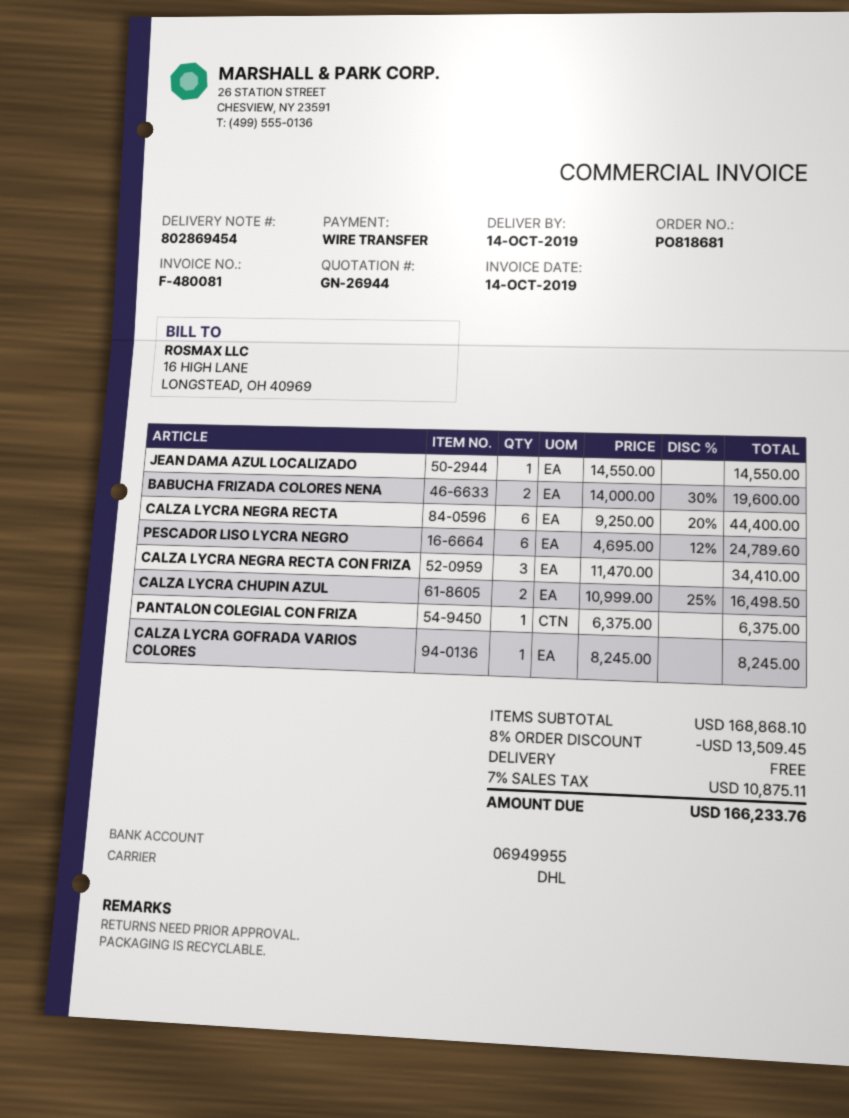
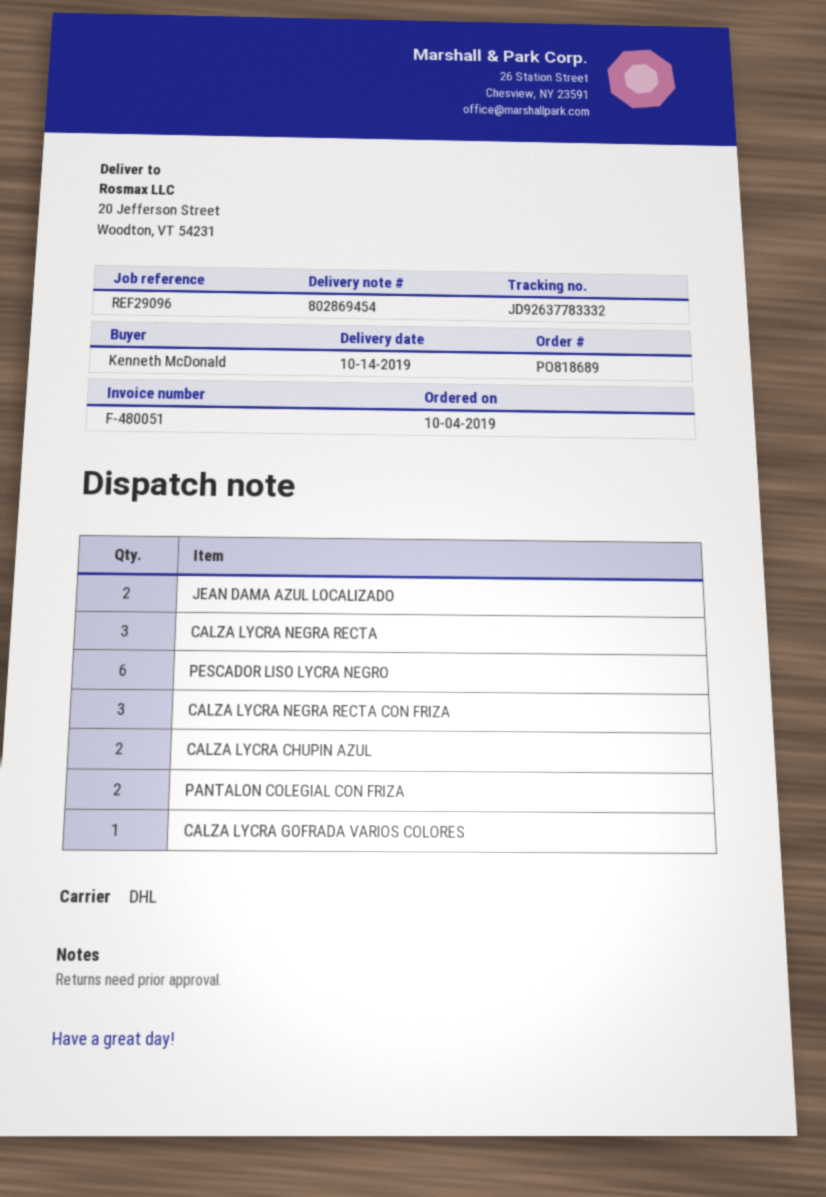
order number: PO818681 -> PO818689
invoice number: F-480081 -> F-480051
JEAN DAMA AZUL LOCALIZADO: 1 -> 2
BABUCHA FRIZADA COLORES NENA: 2 -> none
CALZA LYCRA NEGRA RECTA: 6 -> 3
PANTALON COLEGIAL CON FRIZA: 1 -> 2

